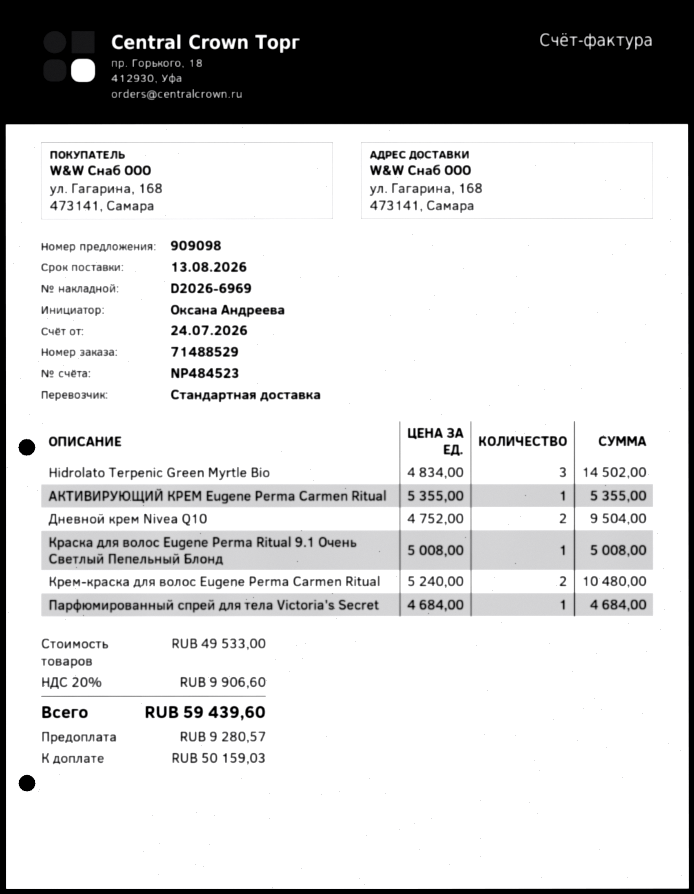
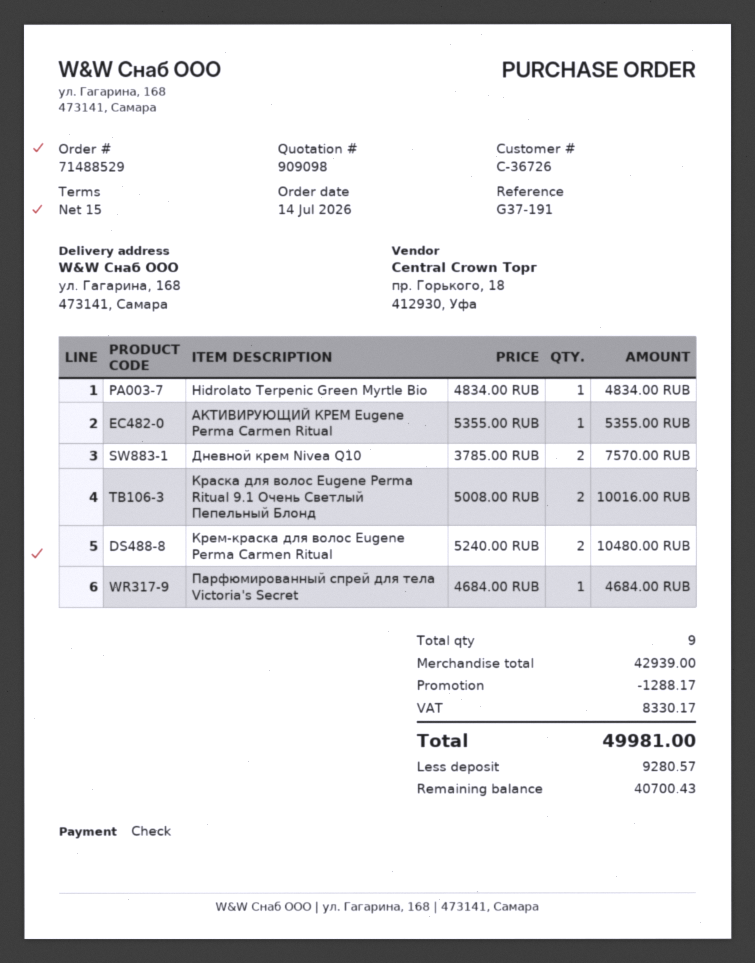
Hidrolato Terpenic Green Myrtle Bio: 3 x 4834.00 = 14502.00 -> 1 x 4834.00 = 4834.00
Дневной крем Nivea Q10: 2 x 4752.00 = 9504.00 -> 2 x 3785.00 = 7570.00
Краска для волос Eugene Perma Ritual 9.1 Очень Светлый Пепельный Блонд: 1 x 5008.00 = 5008.00 -> 2 x 5008.00 = 10016.00
subtotal: 49533.00 -> 42939.00
discount: none -> 1288.17
tax: 9906.60 -> 8330.17
total: 59439.60 -> 49981.00
balance: 50159.03 -> 40700.43

